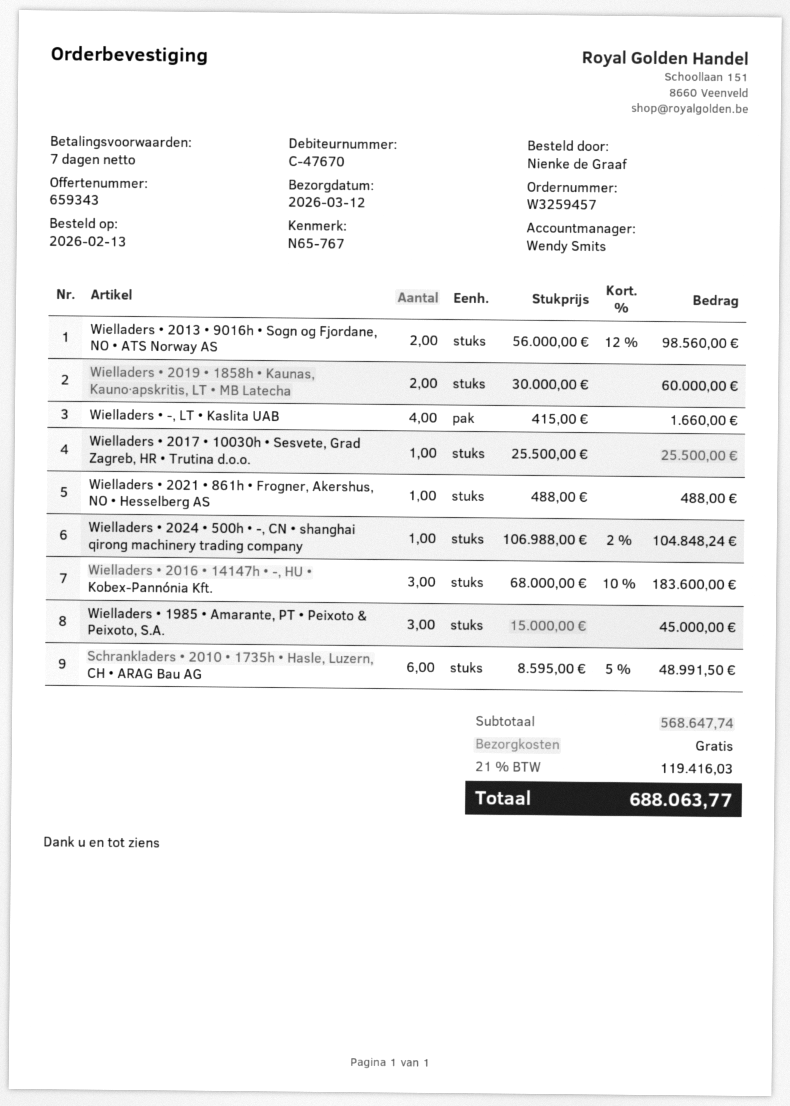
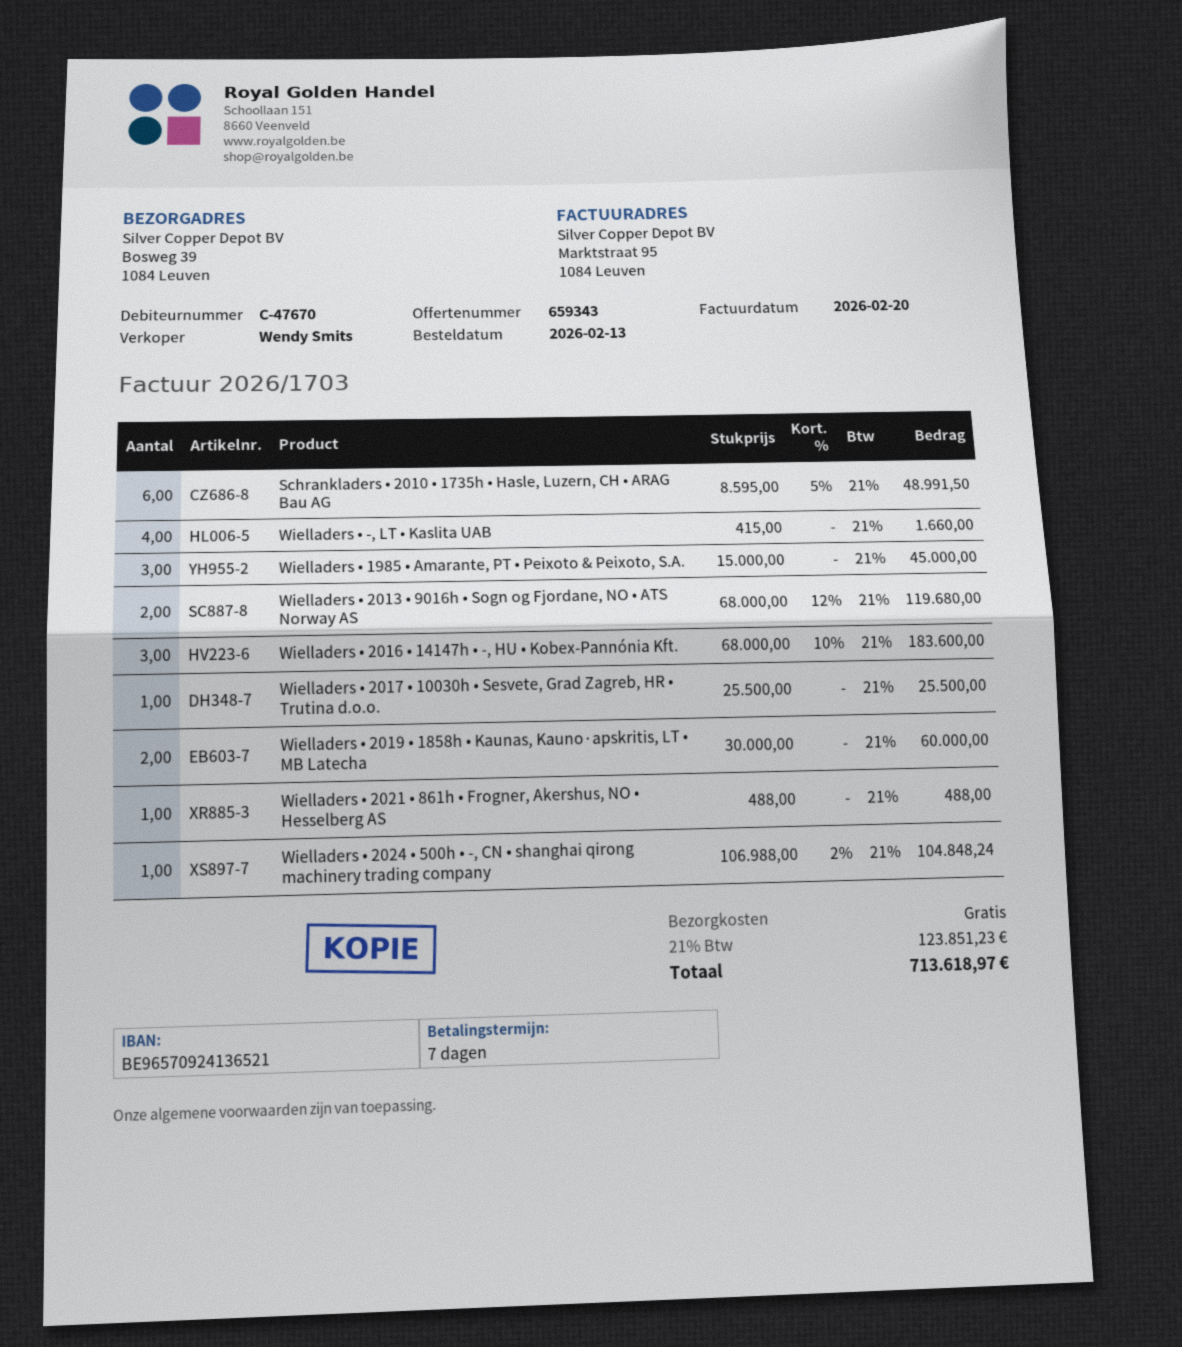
Wielladers • 2013 • 9016h • Sogn og Fjordane, NO • ATS Norway AS: 2 x 56000.00 - 12% = 98560.00 -> 2 x 68000.00 - 12% = 119680.00
tax: 21% = 119416.03 -> 21% = 123851.23
total: 688063.77 -> 713618.97

